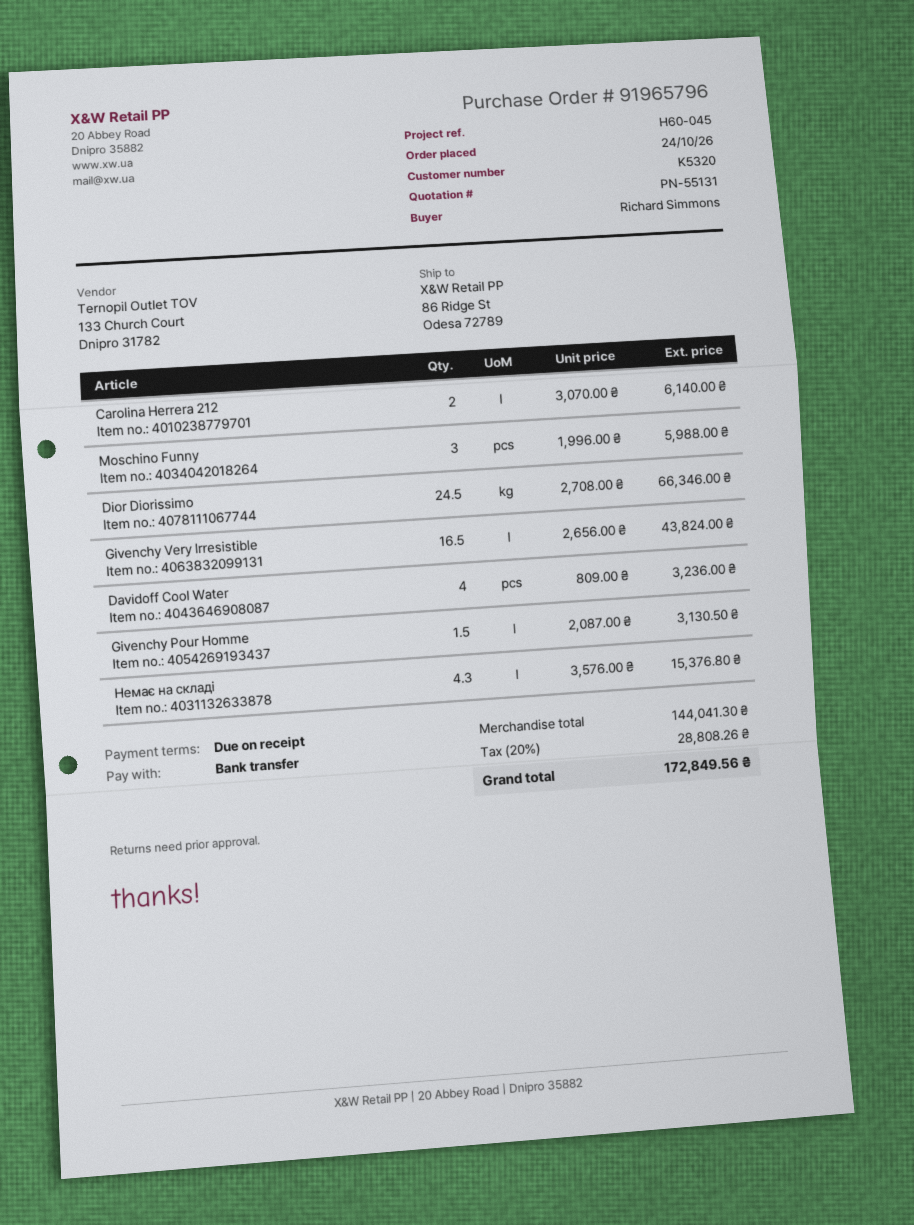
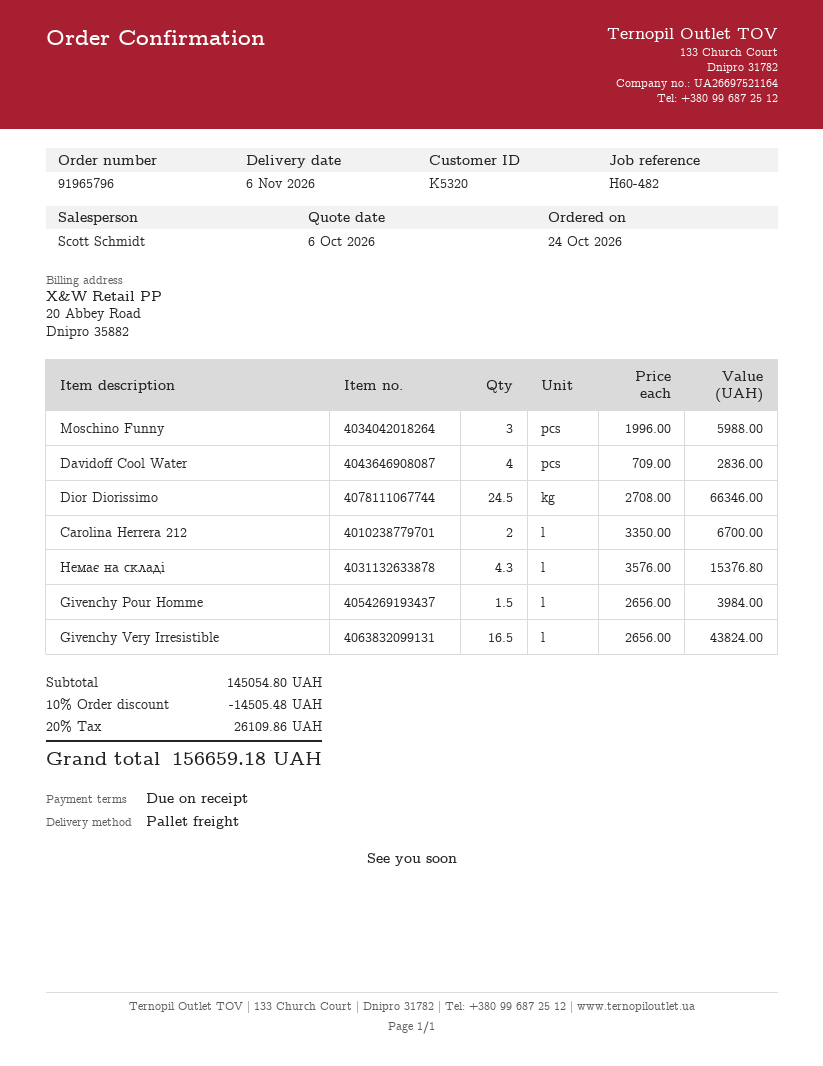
reference: H60-045 -> H60-482
Carolina Herrera 212: 2 x 3070.00 = 6140.00 -> 2 x 3350.00 = 6700.00
Davidoff Cool Water: 4 x 809.00 = 3236.00 -> 4 x 709.00 = 2836.00
Givenchy Pour Homme: 1.5 x 2087.00 = 3130.50 -> 1.5 x 2656.00 = 3984.00
subtotal: 144041.30 -> 145054.80
discount: none -> 10% = 14505.48
tax: 20% = 28808.26 -> 20% = 26109.86
total: 172849.56 -> 156659.18

